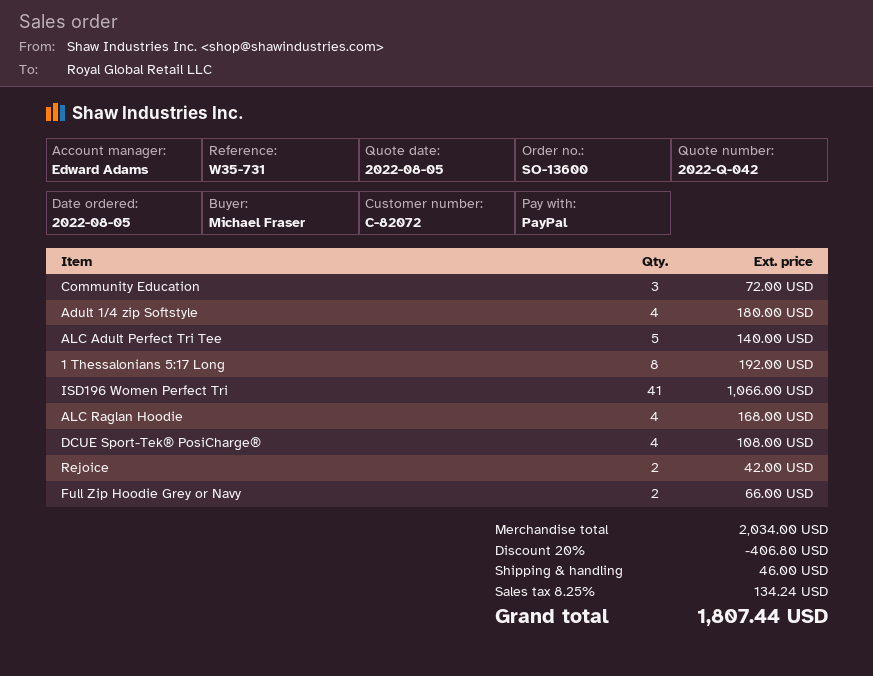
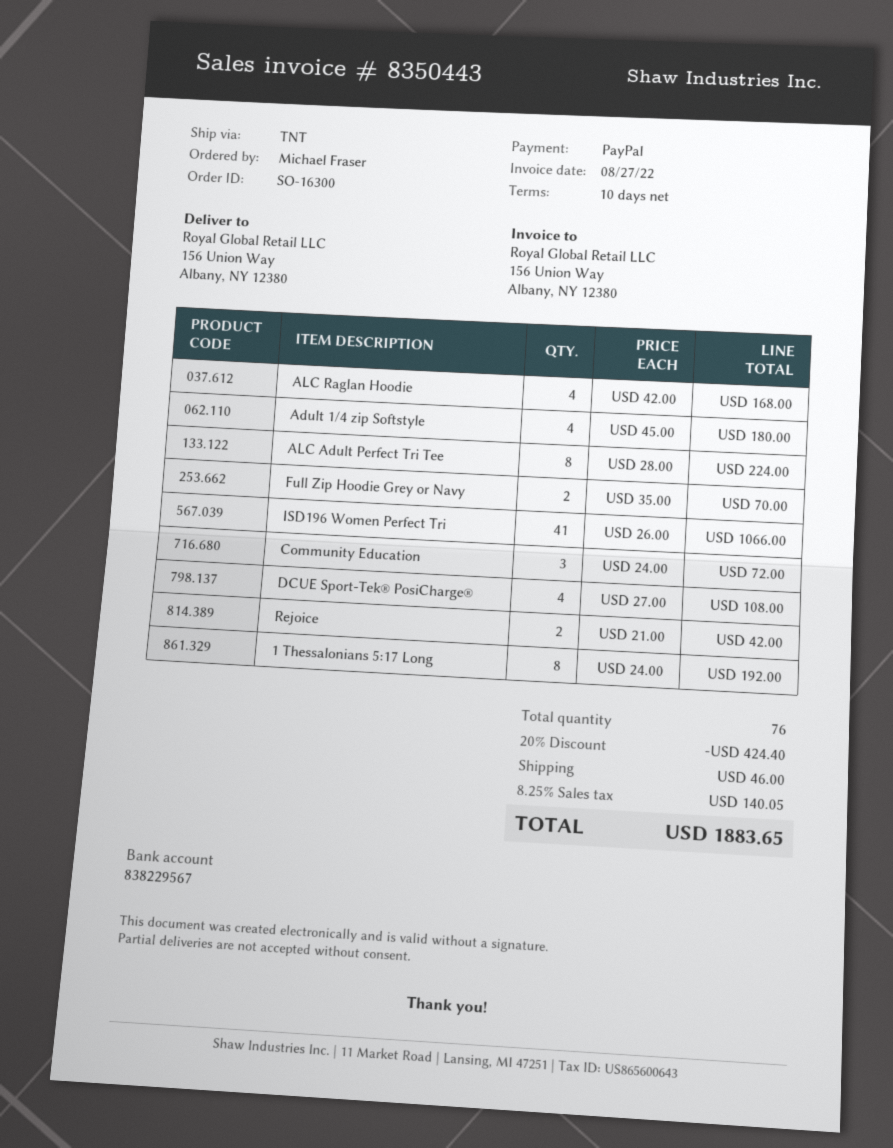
order number: SO-13600 -> SO-16300
ALC Adult Perfect Tri Tee: 5 for 140.00 -> 8 for 224.00
Full Zip Hoodie Grey or Navy: 2 for 66.00 -> 2 for 70.00
discount: 20% = 406.80 -> 20% = 424.40
tax: 8.25% = 134.24 -> 8.25% = 140.05
total: 1807.44 -> 1883.65

